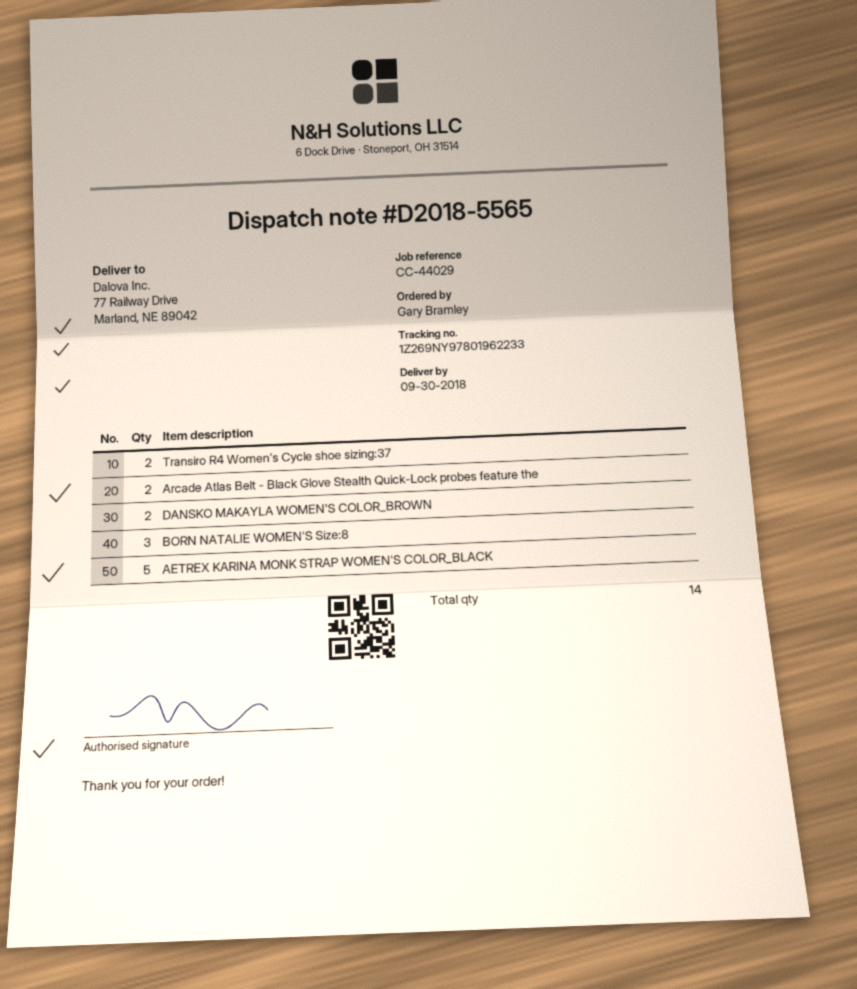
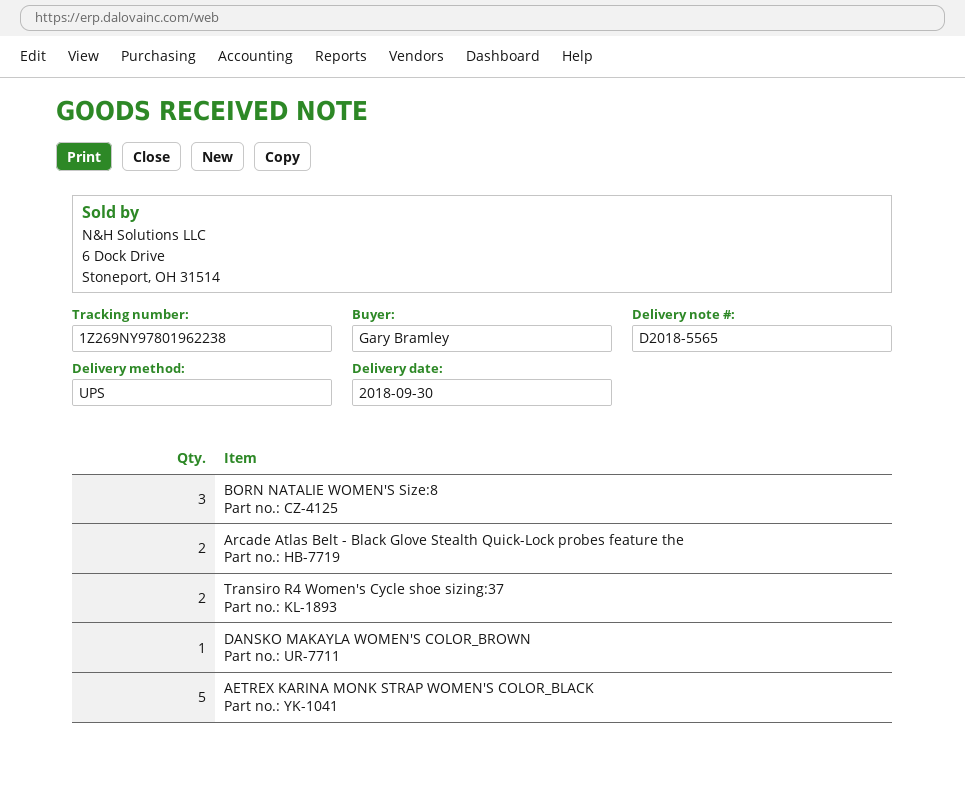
tracking number: 1Z269NY97801962233 -> 1Z269NY97801962238
DANSKO MAKAYLA WOMEN'S COLOR_BROWN: 2 -> 1

